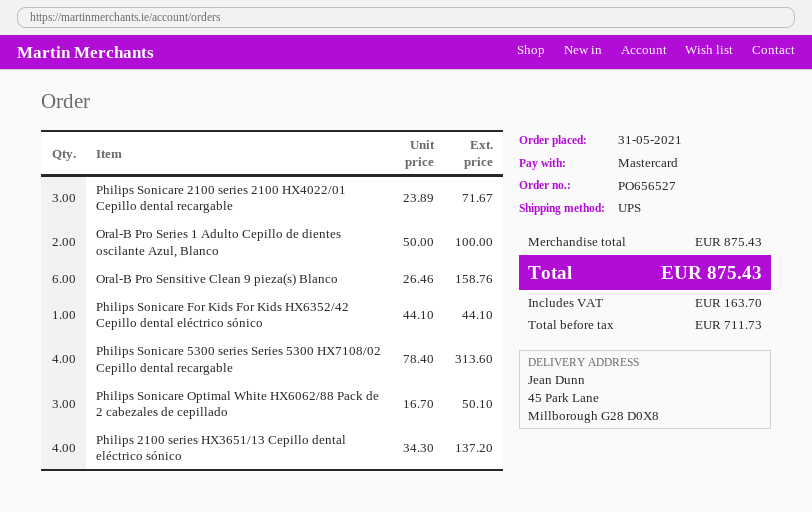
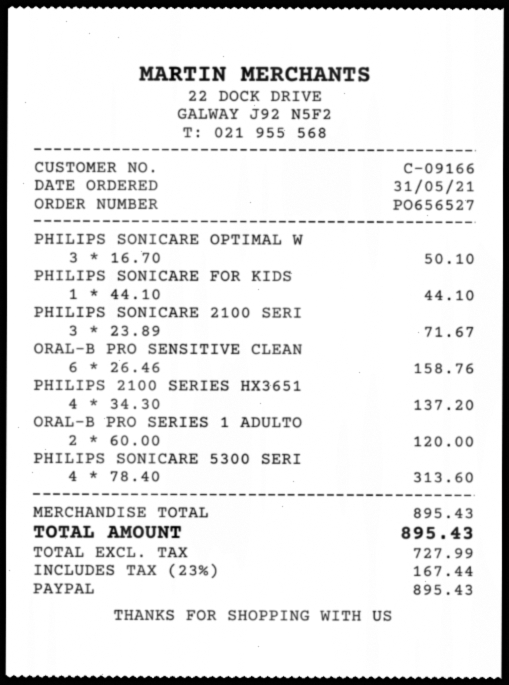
payment method: Mastercard -> PayPal
Oral-B Pro Series 1 Adulto Cepillo de dientes oscilante Azul, Blanco: 2 x 50.00 = 100.00 -> 2 x 60.00 = 120.00
subtotal: 875.43 -> 895.43
net: 711.73 -> 727.99
tax: 163.70 -> 167.44
total: 875.43 -> 895.43

